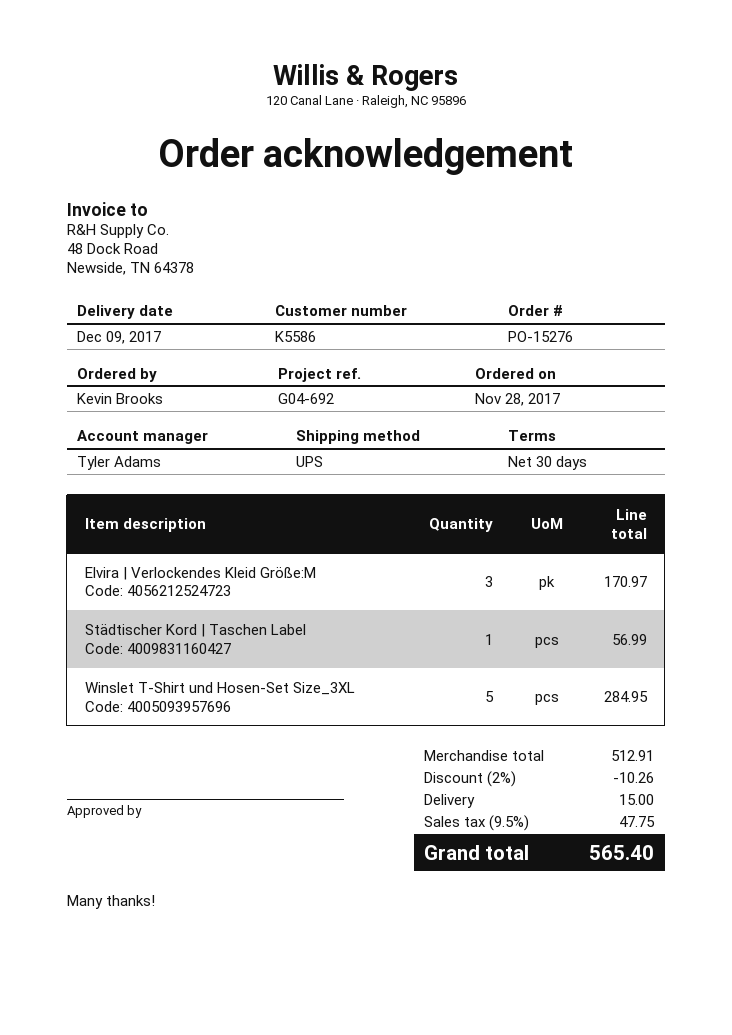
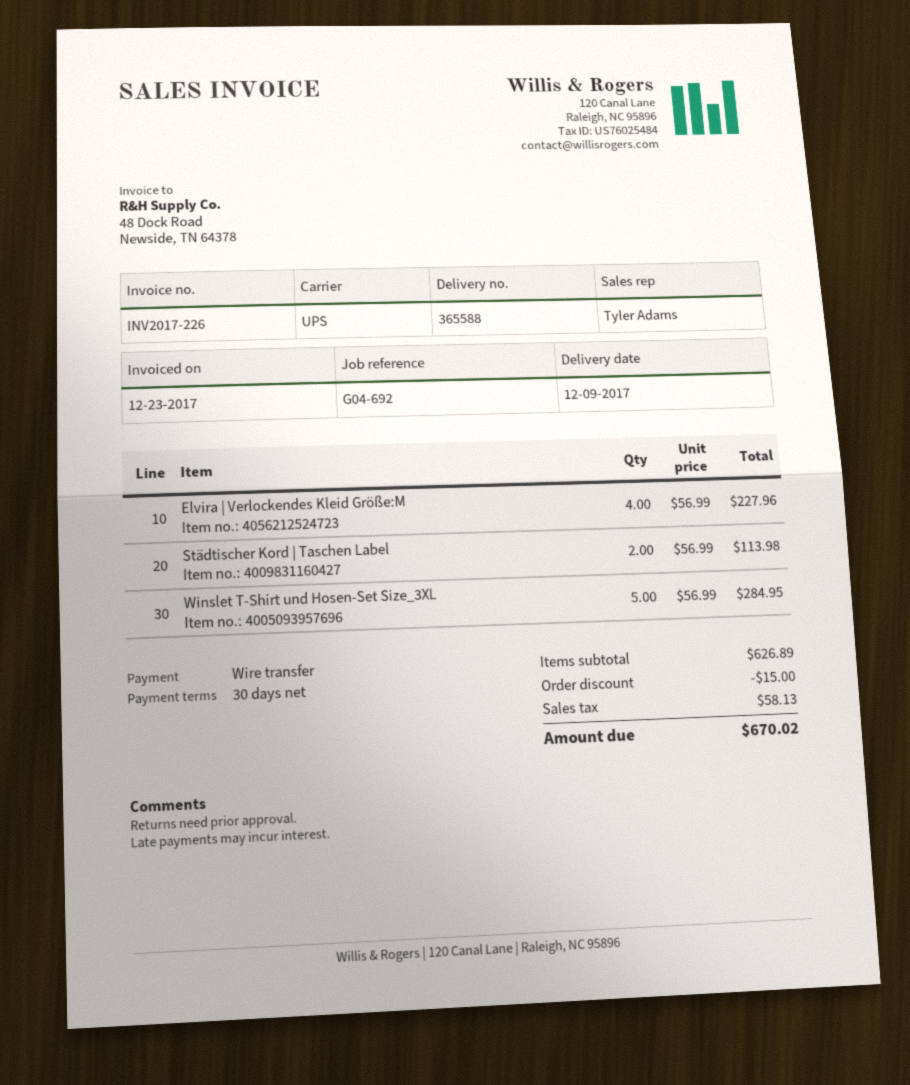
Elvira | Verlockendes Kleid Größe:M: 3 for 170.97 -> 4 for 227.96
Städtischer Kord | Taschen Label: 1 for 56.99 -> 2 for 113.98
subtotal: 512.91 -> 626.89
discount: 10.26 -> 15.00
shipping: 15.00 -> none
tax: 47.75 -> 58.13
total: 565.40 -> 670.02

